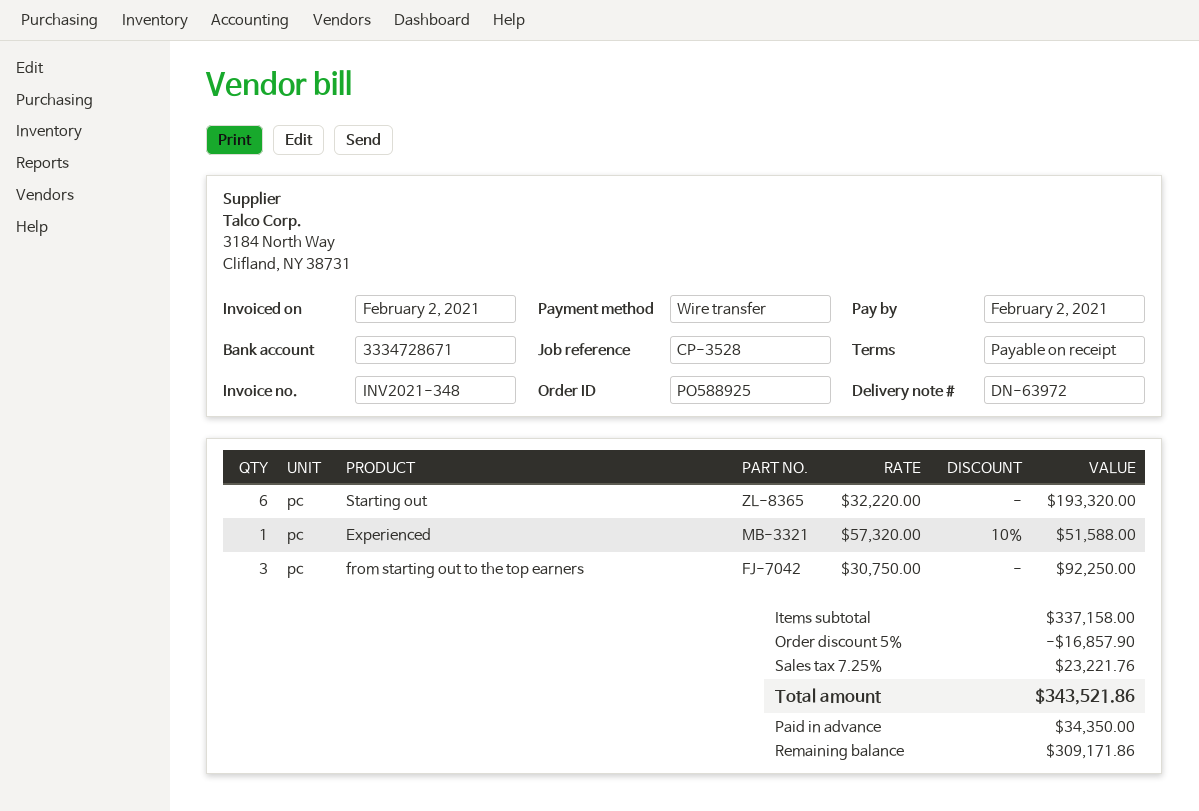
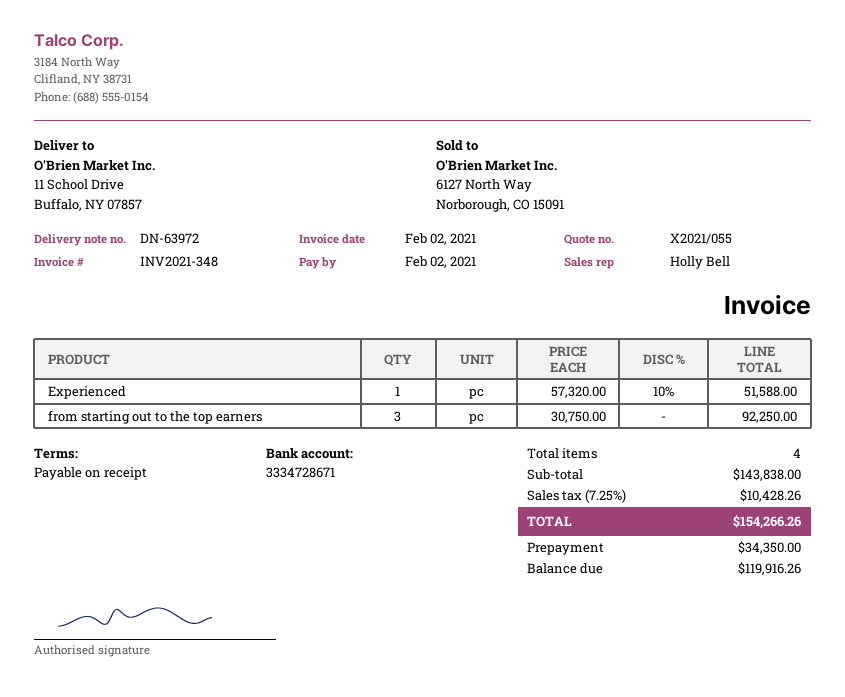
Starting out: 6 x 32220.00 = 193320.00 -> none
subtotal: 337158.00 -> 143838.00
discount: 5% = 16857.90 -> none
tax: 7.25% = 23221.76 -> 7.25% = 10428.26
total: 343521.86 -> 154266.26
balance: 309171.86 -> 119916.26

